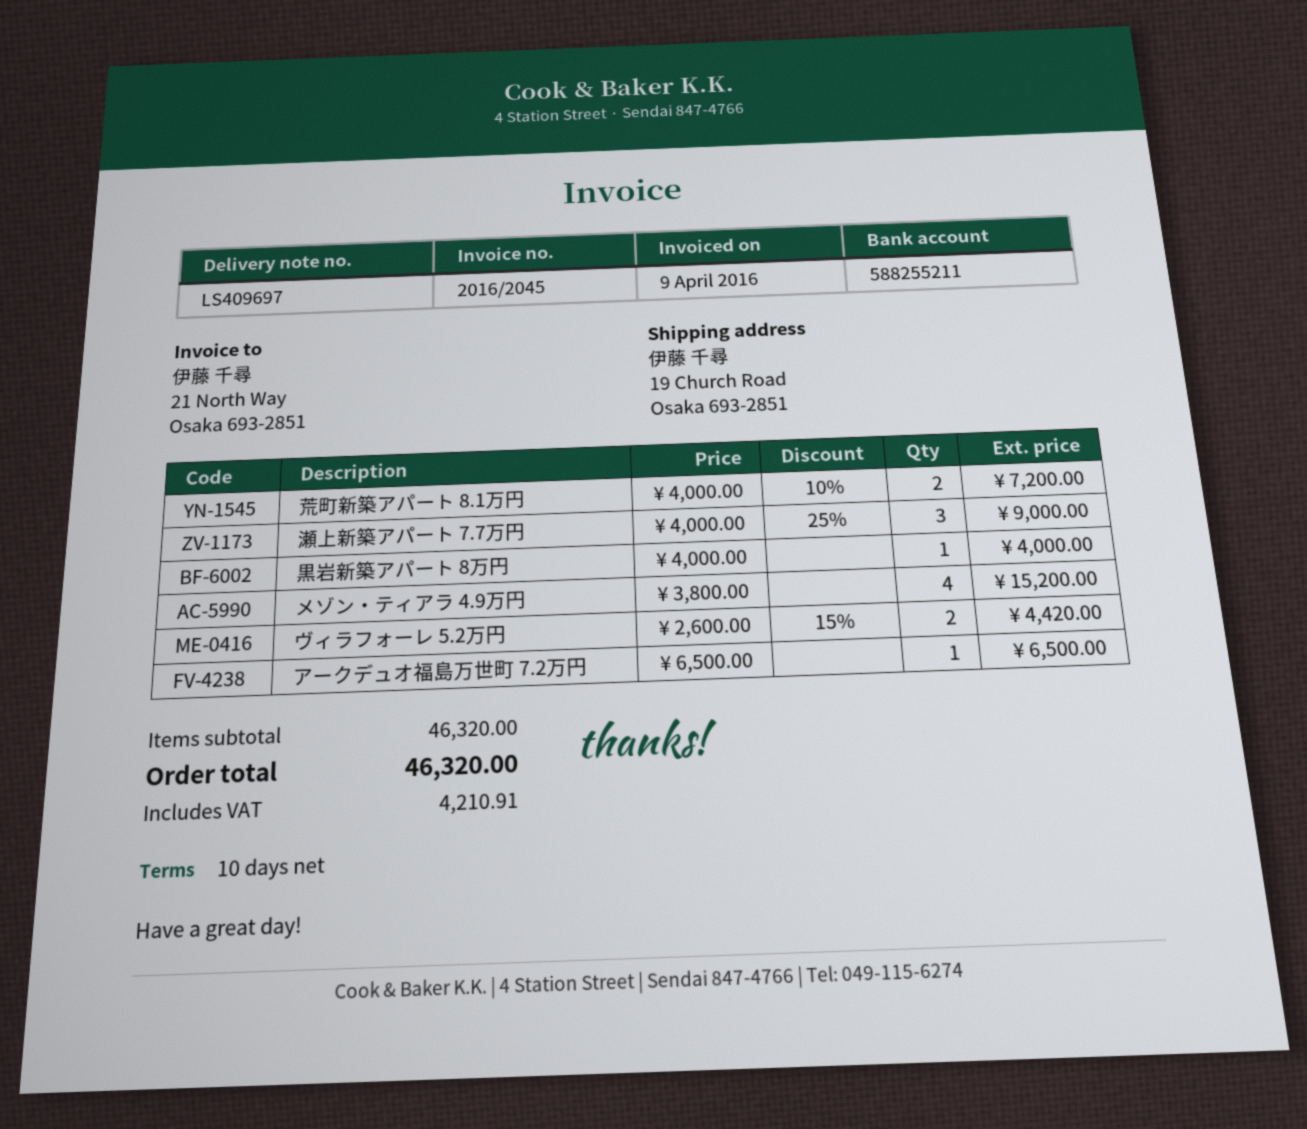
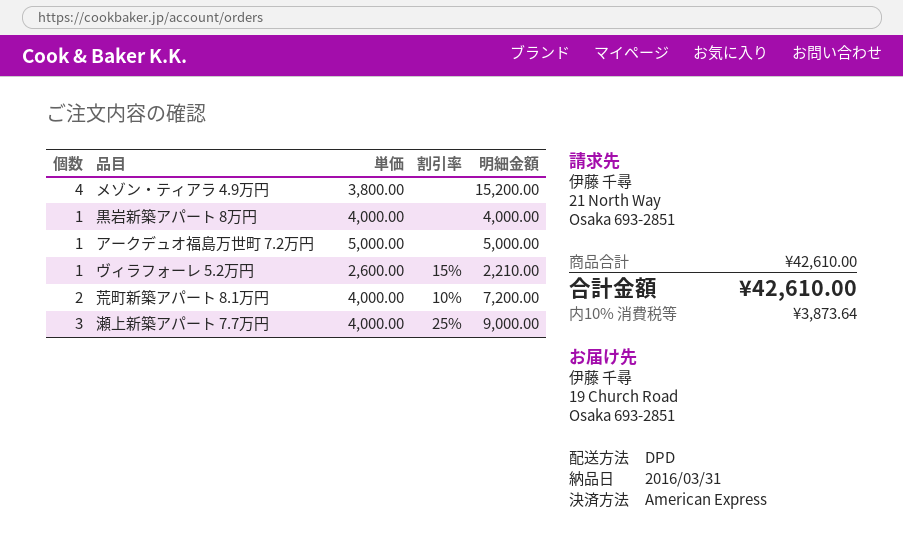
ヴィラフォーレ 5.2万円: 2 x 2600.00 - 15% = 4420.00 -> 1 x 2600.00 - 15% = 2210.00
アークデュオ福島万世町 7.2万円: 1 x 6500.00 = 6500.00 -> 1 x 5000.00 = 5000.00
subtotal: 46320.00 -> 42610.00
tax: 4210.91 -> 3873.64
total: 46320.00 -> 42610.00

